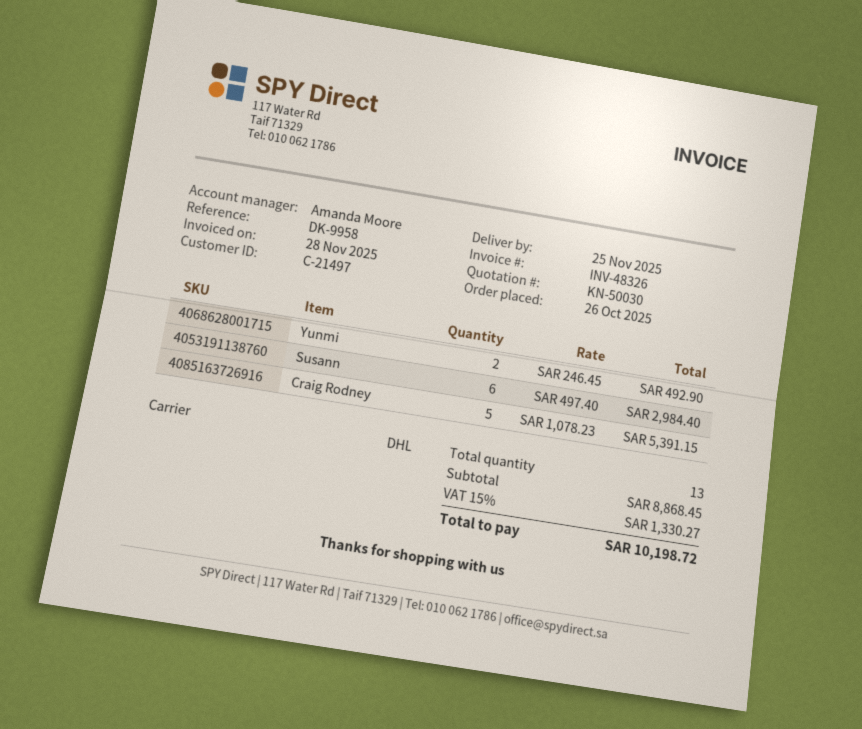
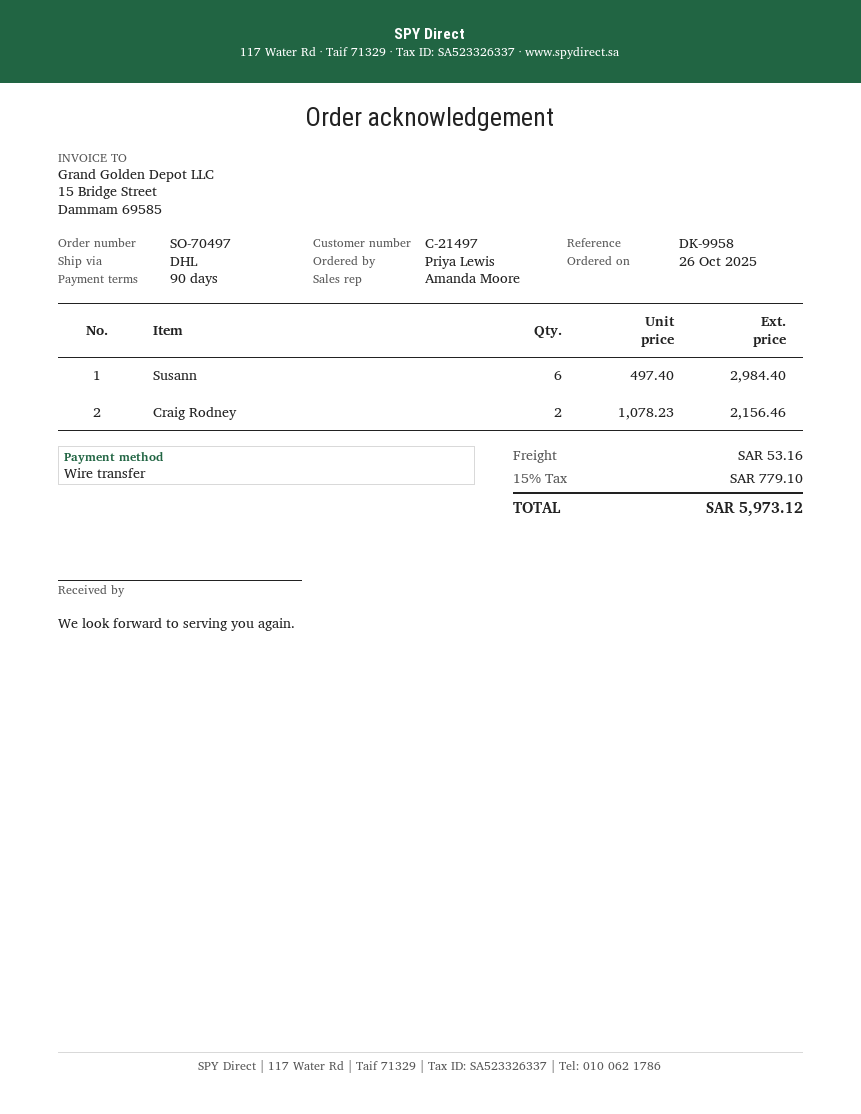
Yunmi: 2 x 246.45 = 492.90 -> none
Craig Rodney: 5 x 1078.23 = 5391.15 -> 2 x 1078.23 = 2156.46
shipping: none -> 53.16
tax: 15% = 1330.27 -> 15% = 779.10
total: 10198.72 -> 5973.12

